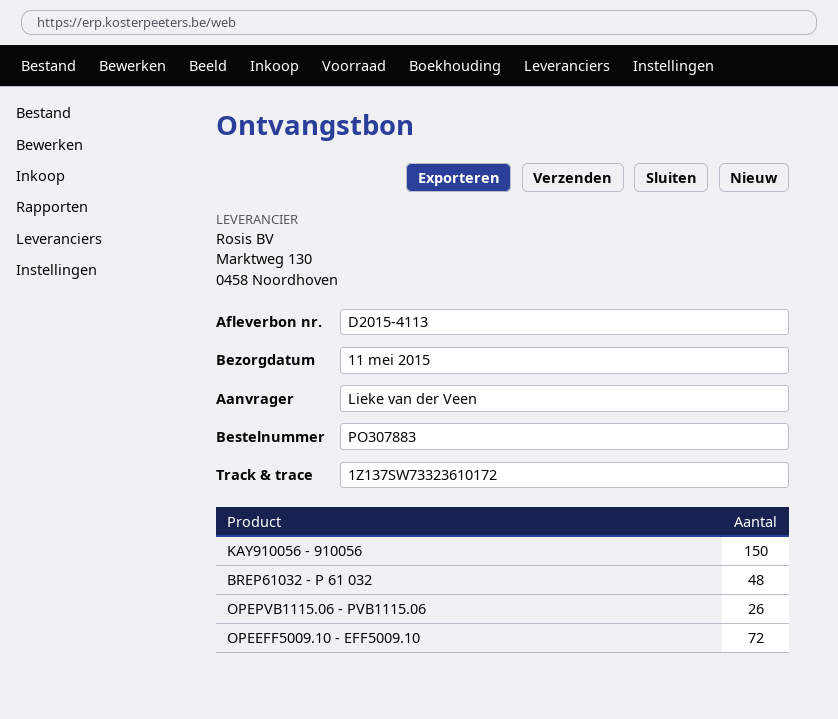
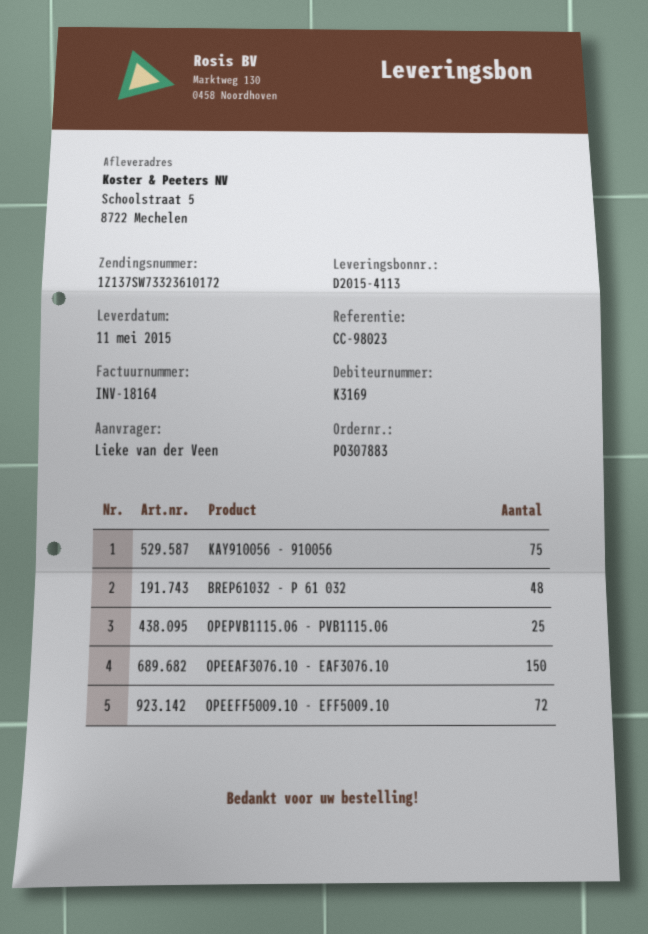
KAY910056 - 910056: 150 -> 75
OPEPVB1115.06 - PVB1115.06: 26 -> 25
OPEEAF3076.10 - EAF3076.10: none -> 150

